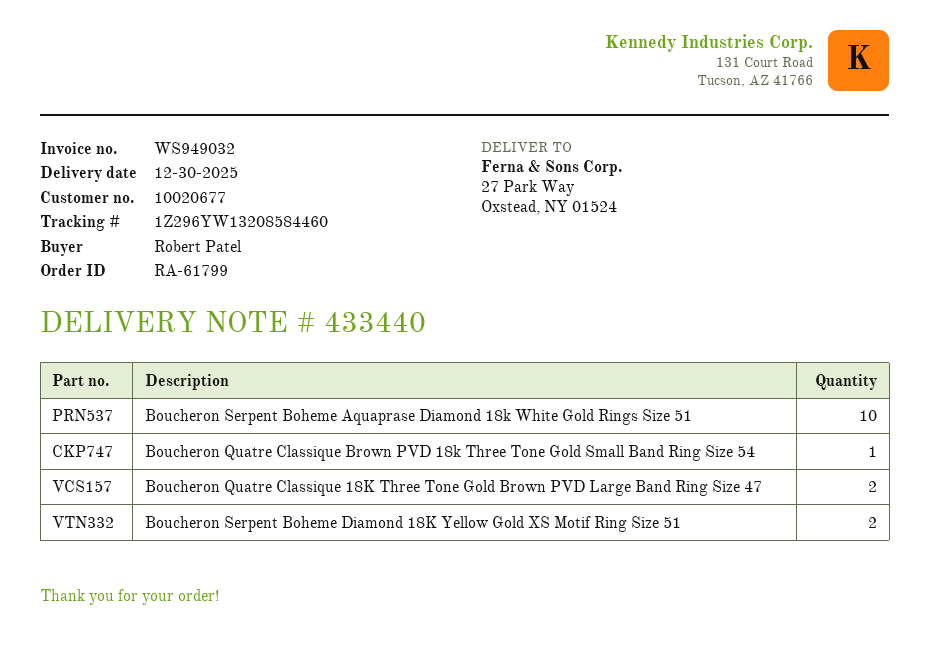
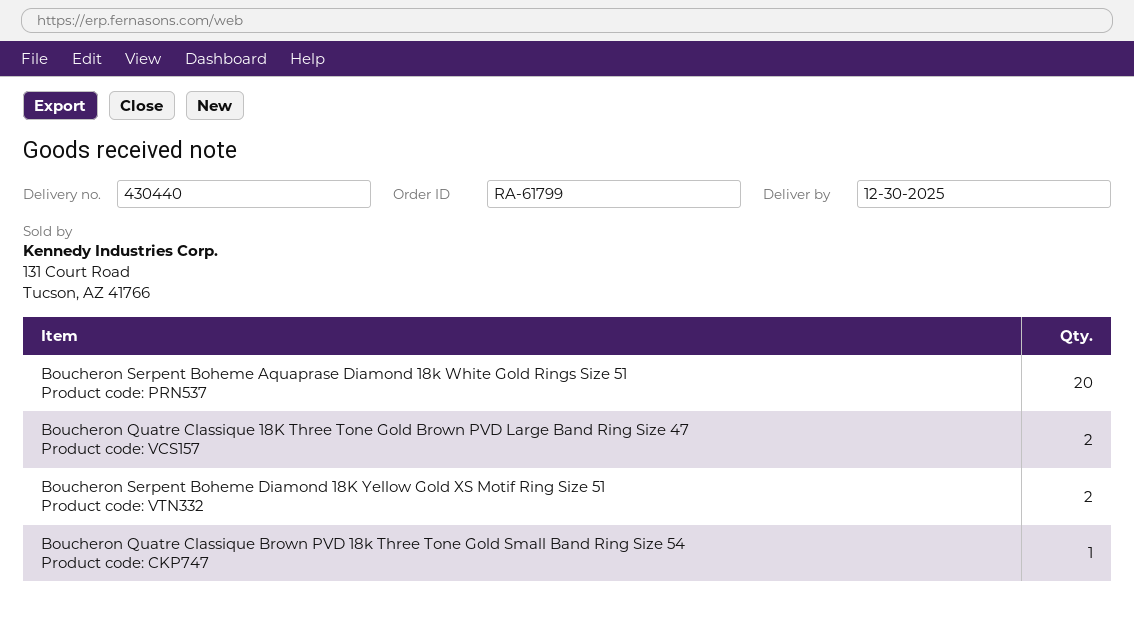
delivery note number: 433440 -> 430440
Boucheron Serpent Boheme Aquaprase Diamond 18k White Gold Rings Size 51: 10 -> 20

